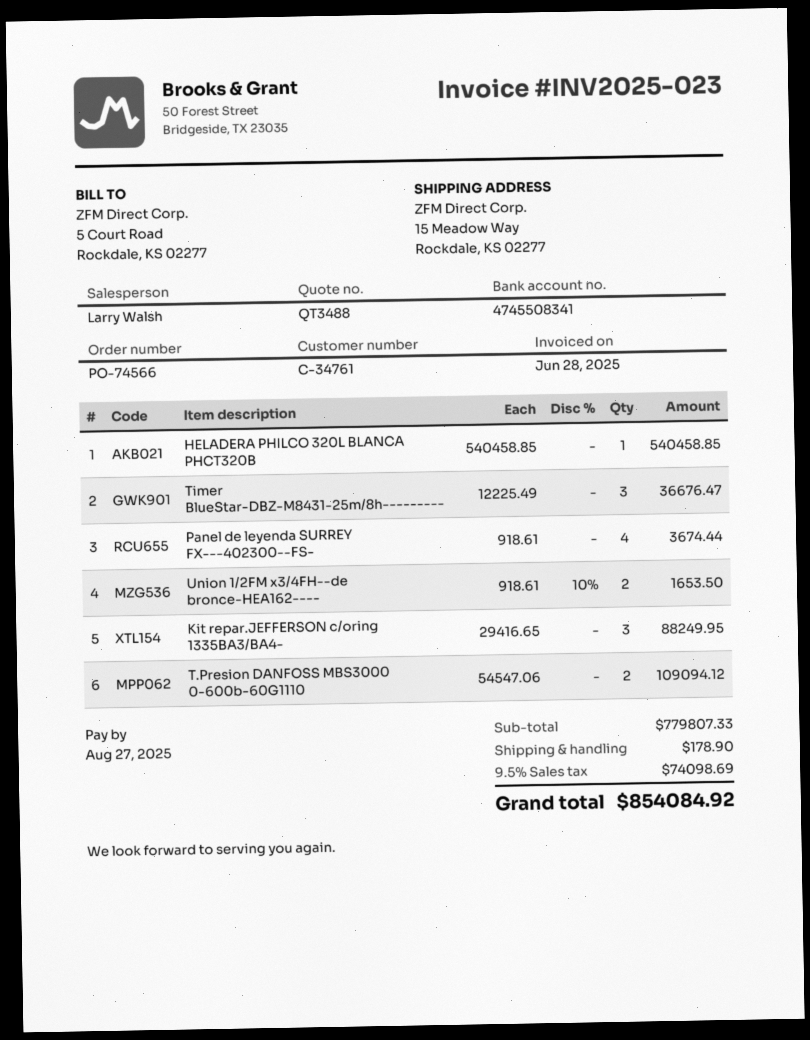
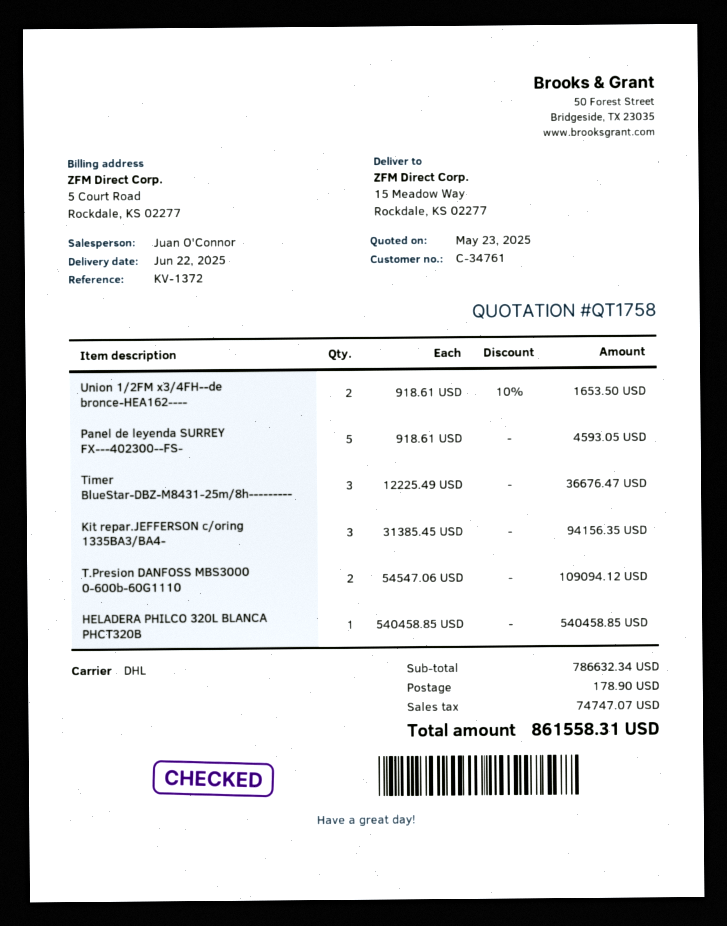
quote number: QT3488 -> QT1758
sales rep: Larry Walsh -> Juan O'Connor
Panel de leyenda SURREY FX---402300--FS-: 4 x 918.61 = 3674.44 -> 5 x 918.61 = 4593.05
Kit repar.JEFFERSON c/oring 1335BA3/BA4-: 3 x 29416.65 = 88249.95 -> 3 x 31385.45 = 94156.35
subtotal: 779807.33 -> 786632.34
tax: 74098.69 -> 74747.07
total: 854084.92 -> 861558.31

